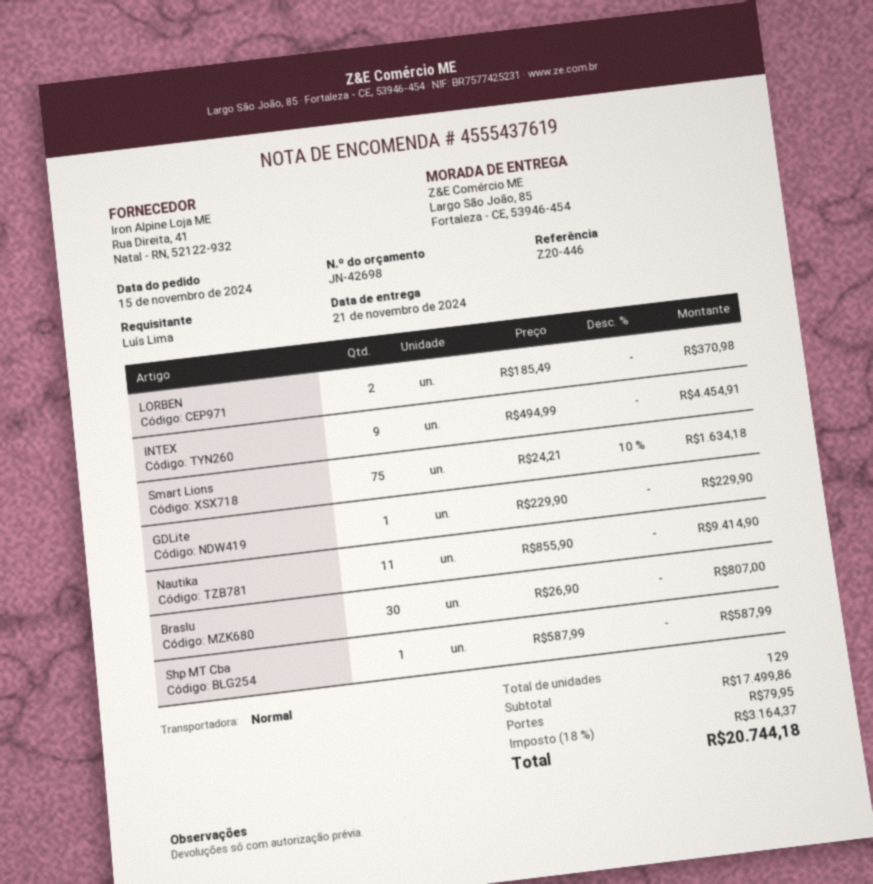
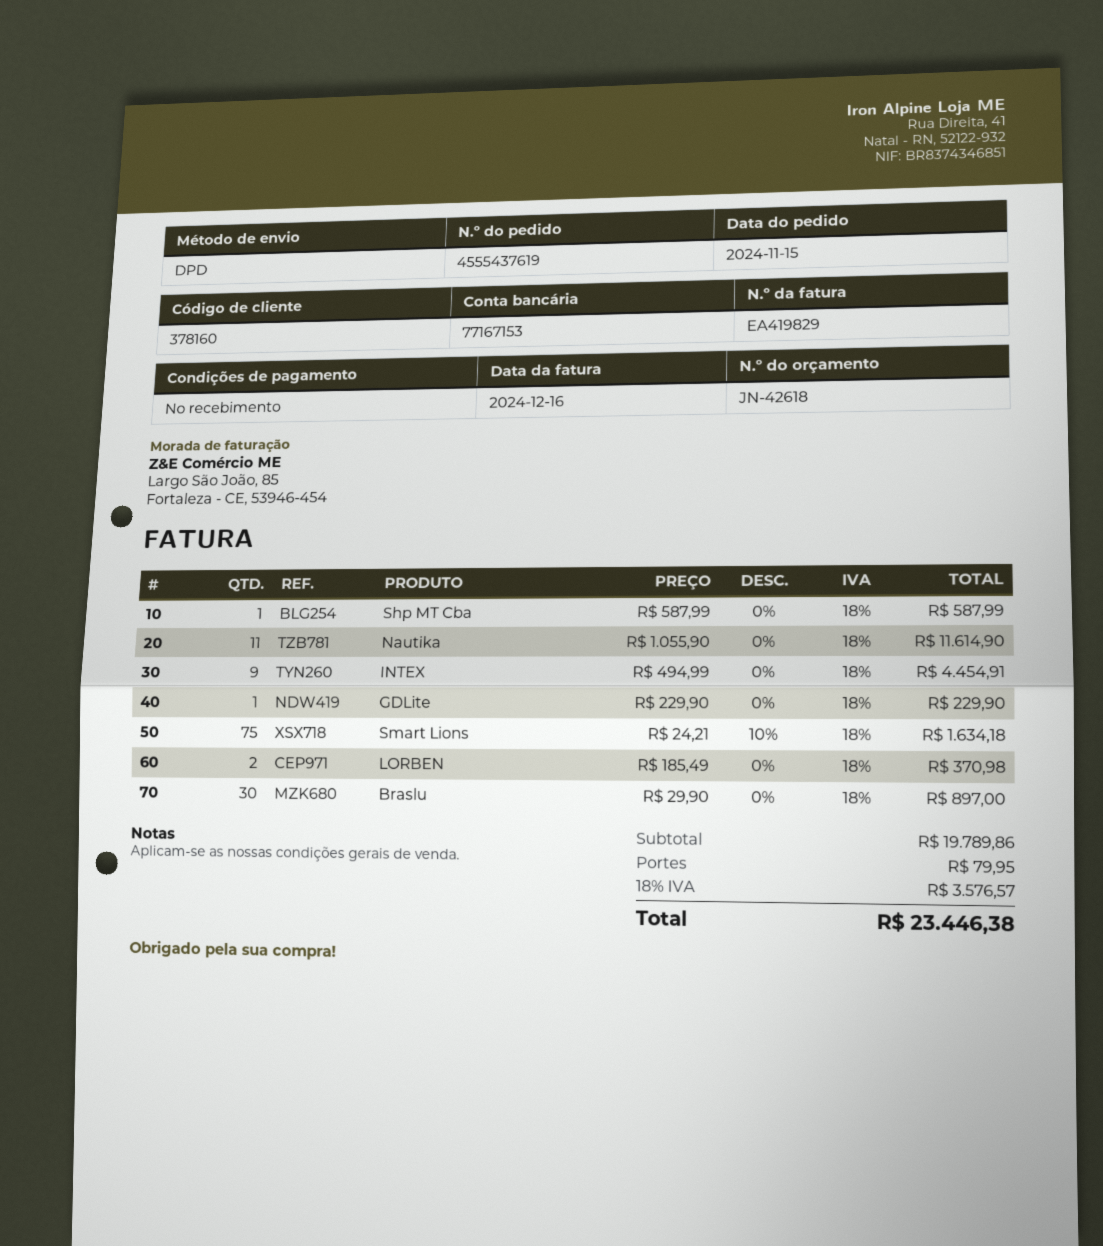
quote number: JN-42698 -> JN-42618
shipping method: standard -> DPD
Nautika: 11 x 855.90 = 9414.90 -> 11 x 1055.90 = 11614.90
Braslu: 30 x 26.90 = 807.00 -> 30 x 29.90 = 897.00
subtotal: 17499.86 -> 19789.86
tax: 18% = 3164.37 -> 18% = 3576.57
total: 20744.18 -> 23446.38

